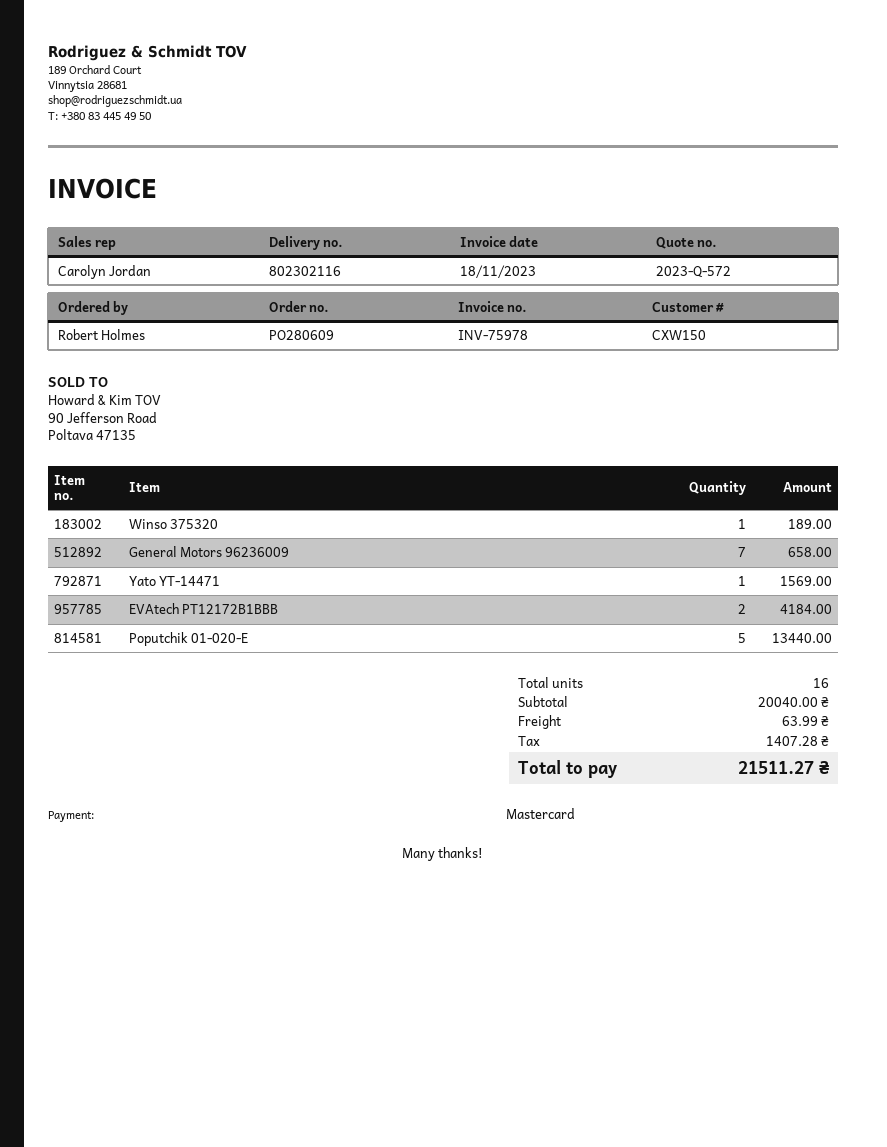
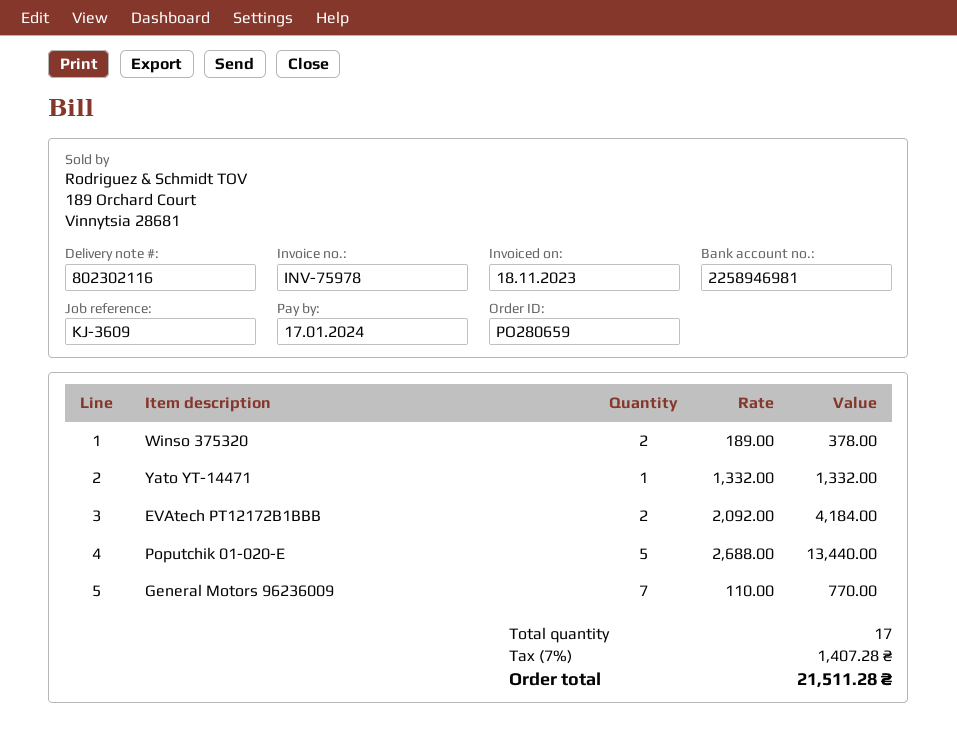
order number: PO280609 -> PO280659
Winso 375320: 1 for 189.00 -> 2 for 378.00
General Motors 96236009: 7 for 658.00 -> 7 for 770.00
Yato YT-14471: 1 for 1569.00 -> 1 for 1332.00
total quantity: 16 -> 17
shipping: 63.99 -> none
total: 21511.27 -> 21511.28

